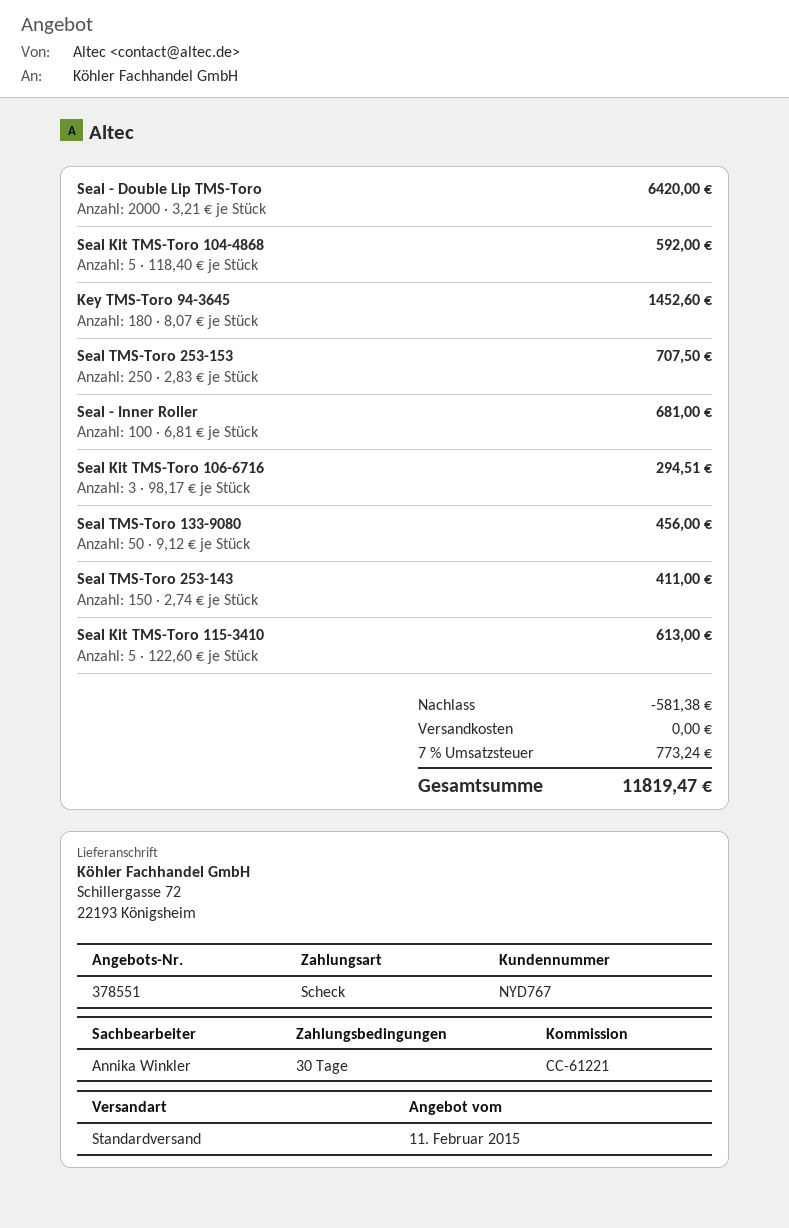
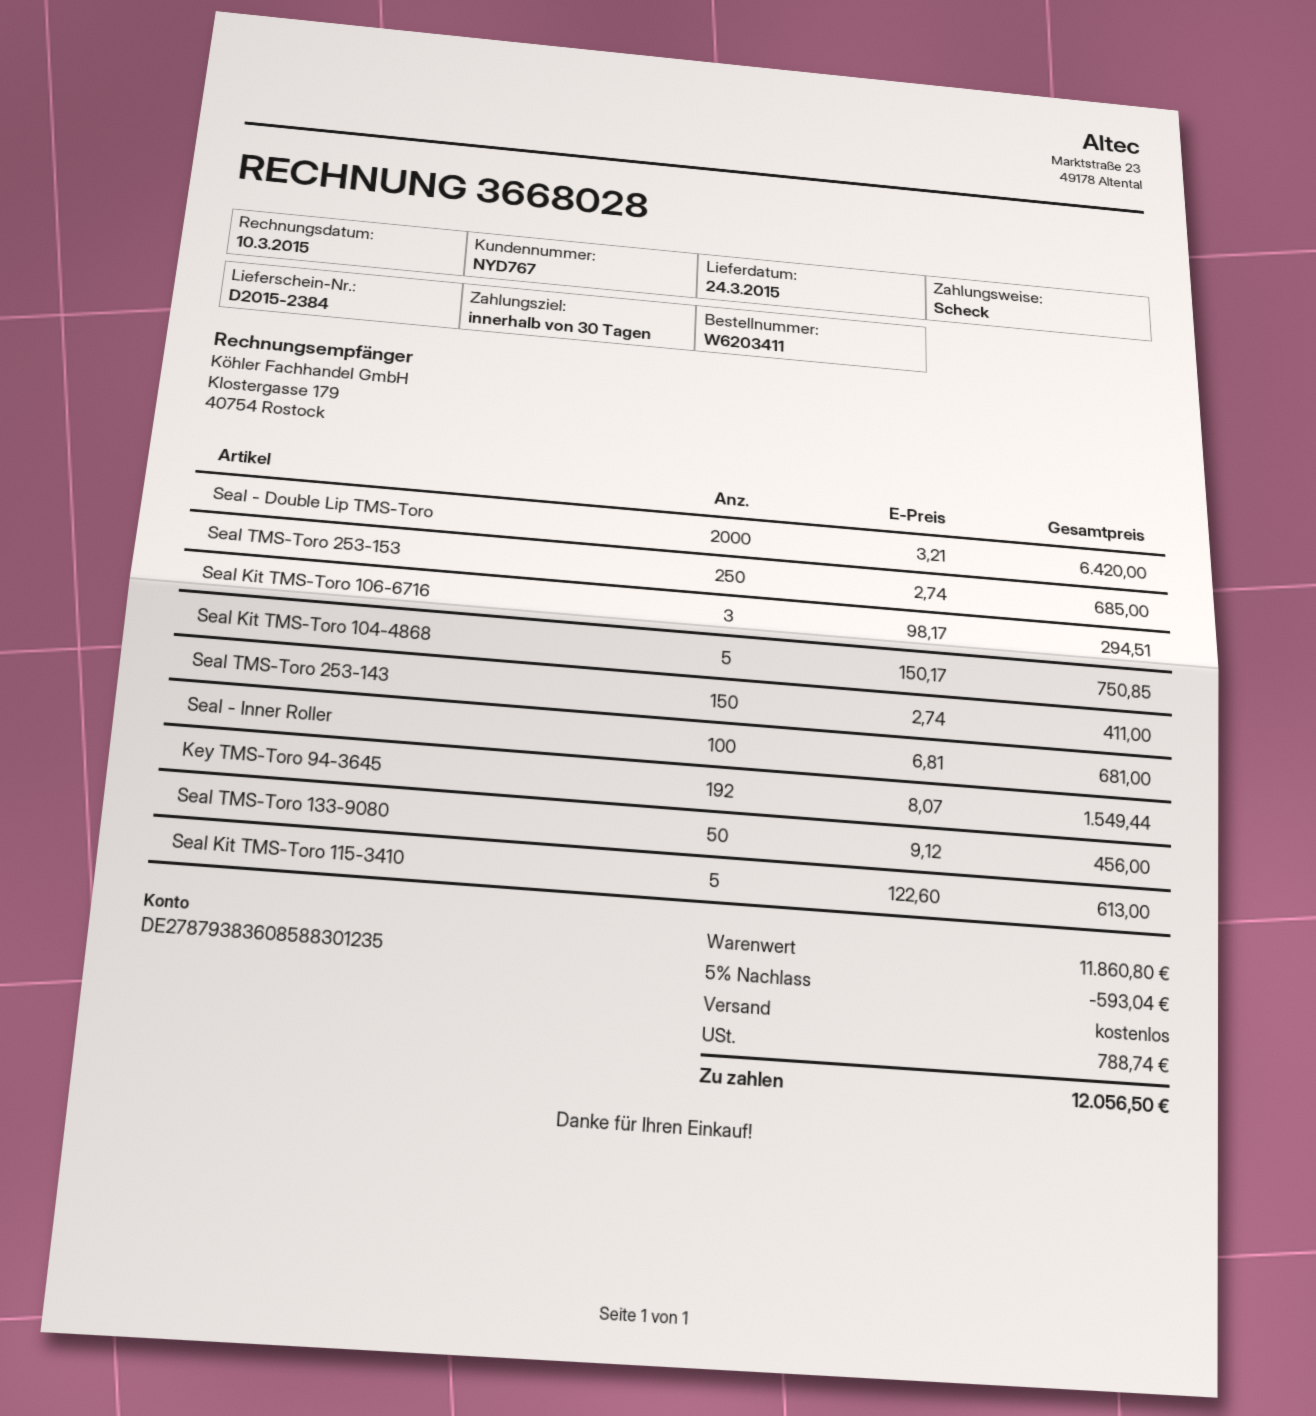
Seal Kit TMS-Toro 104-4868: 5 x 118.40 = 592.00 -> 5 x 150.17 = 750.85
Key TMS-Toro 94-3645: 180 x 8.07 = 1452.60 -> 192 x 8.07 = 1549.44
Seal TMS-Toro 253-153: 250 x 2.83 = 707.50 -> 250 x 2.74 = 685.00
discount: 581.38 -> 593.04
tax: 773.24 -> 788.74
total: 11819.47 -> 12056.50

